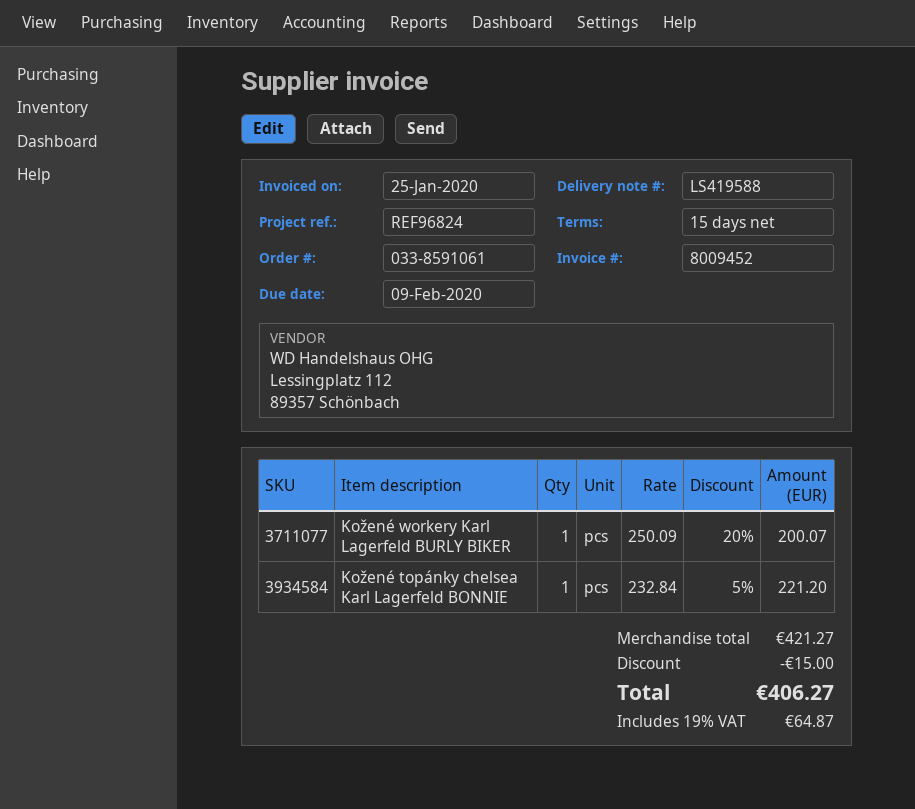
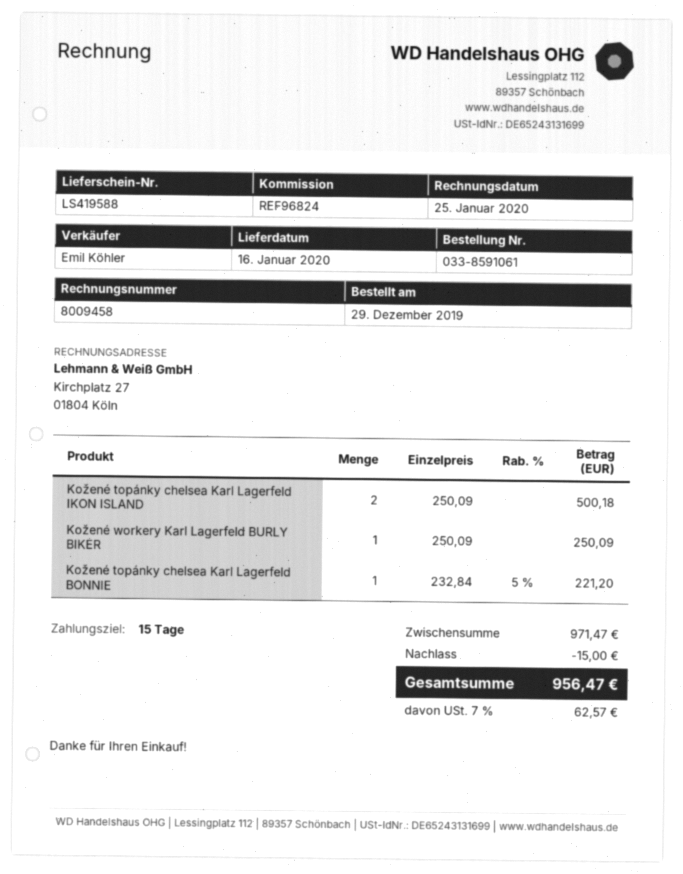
invoice number: 8009452 -> 8009458
Kožené workery Karl Lagerfeld BURLY BIKER: 1 x 250.09 - 20% = 200.07 -> 1 x 250.09 = 250.09
Kožené topánky chelsea Karl Lagerfeld IKON ISLAND: none -> 2 x 250.09 = 500.18
subtotal: 421.27 -> 971.47
tax: 19% = 64.87 -> 7% = 62.57
total: 406.27 -> 956.47

